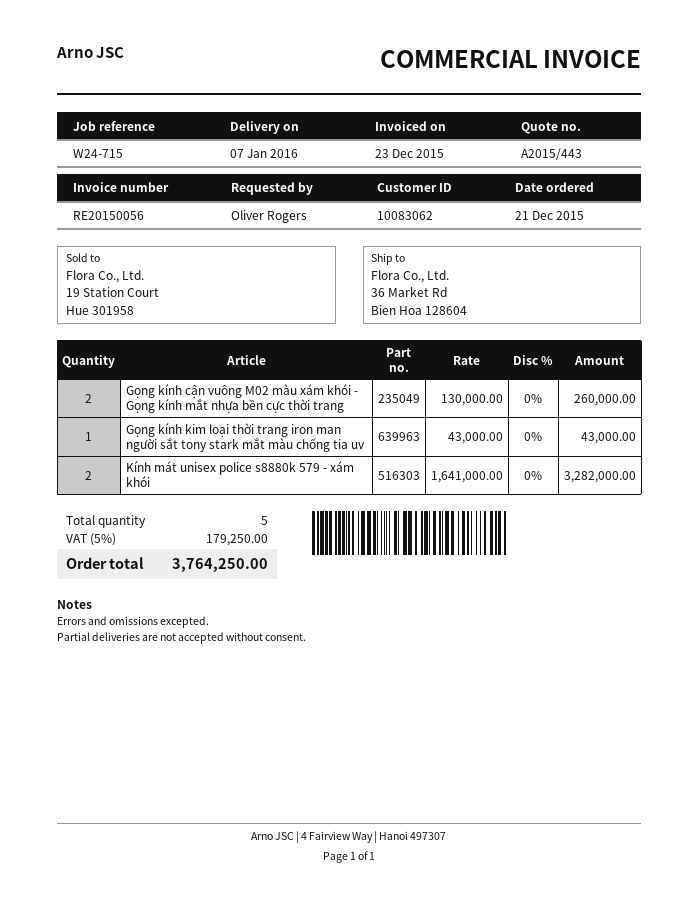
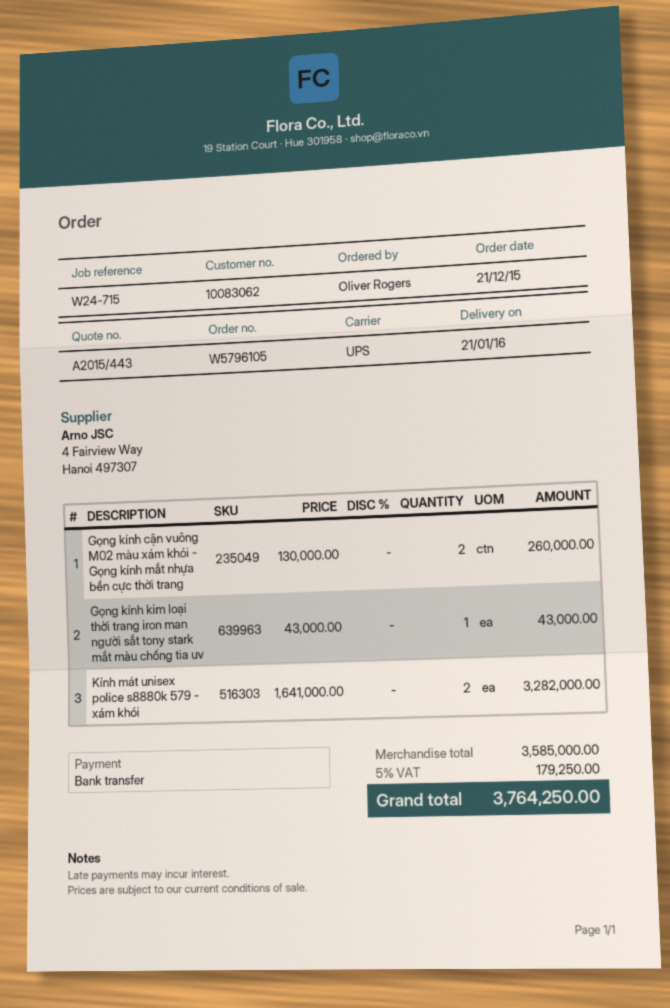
delivery date: 2016-01-07 -> 2016-01-21

